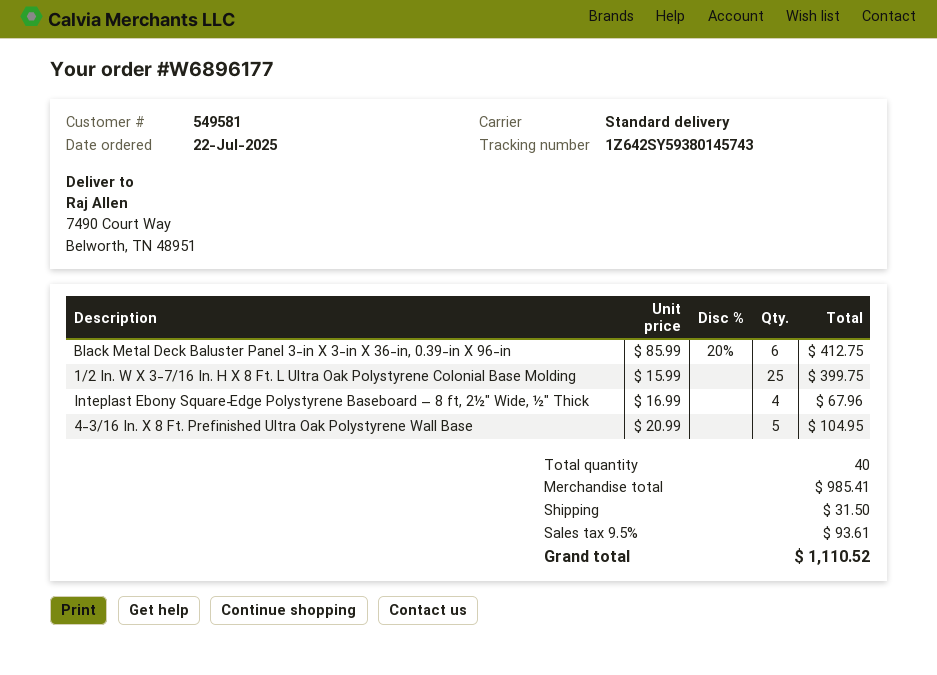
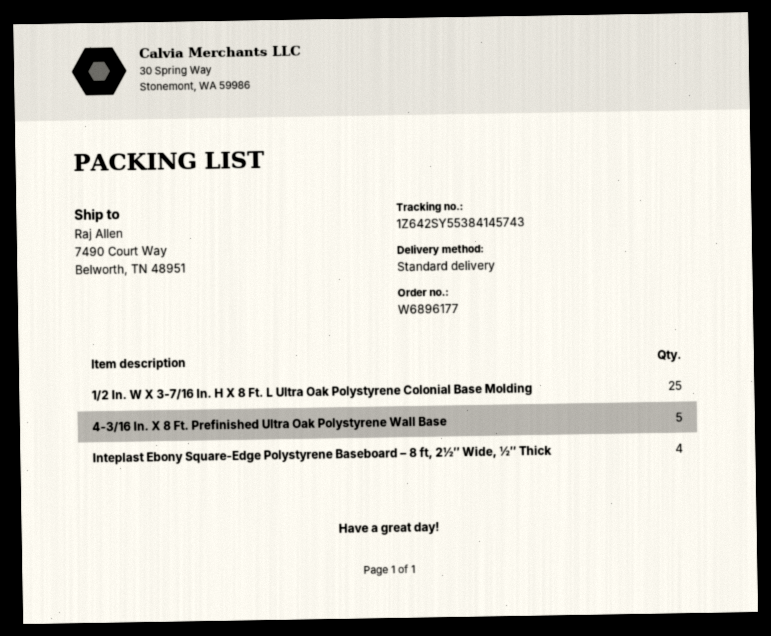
tracking number: 1Z642SY59380145743 -> 1Z642SY55384145743
Black Metal Deck Baluster Panel 3-in X 3-in X 36-in, 0.39-in X 96-in: 6 -> none

